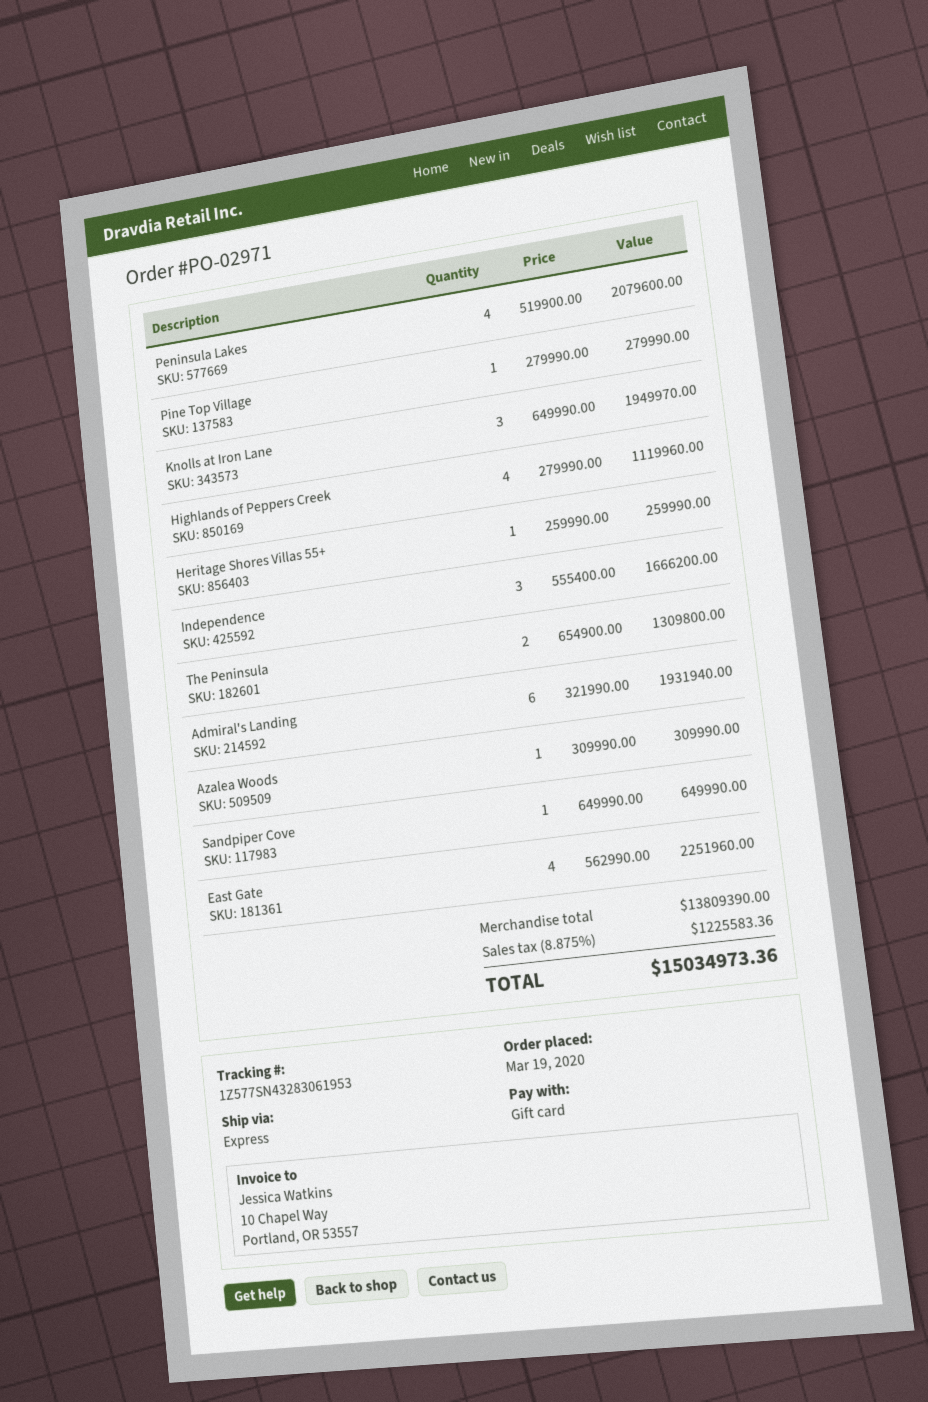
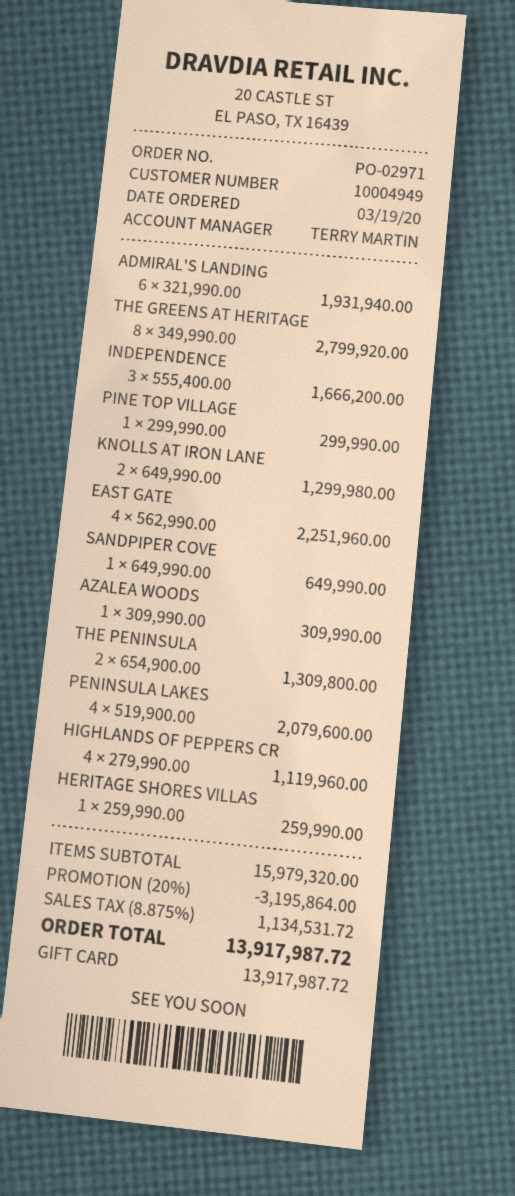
Pine Top Village: 1 x 279990.00 = 279990.00 -> 1 x 299990.00 = 299990.00
Knolls at Iron Lane: 3 x 649990.00 = 1949970.00 -> 2 x 649990.00 = 1299980.00
THE GREENS AT HERITAGE: none -> 8 x 349990.00 = 2799920.00
subtotal: 13809390.00 -> 15979320.00
discount: none -> 20% = 3195864.00
tax: 8.875% = 1225583.36 -> 8.875% = 1134531.72
total: 15034973.36 -> 13917987.72

